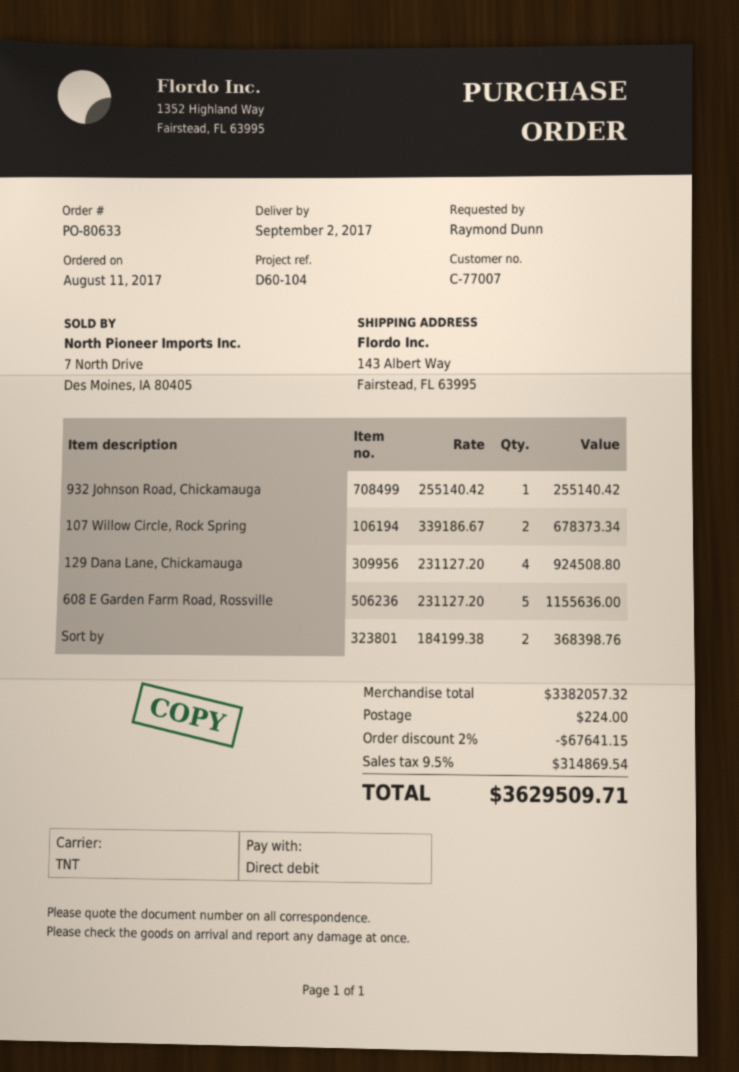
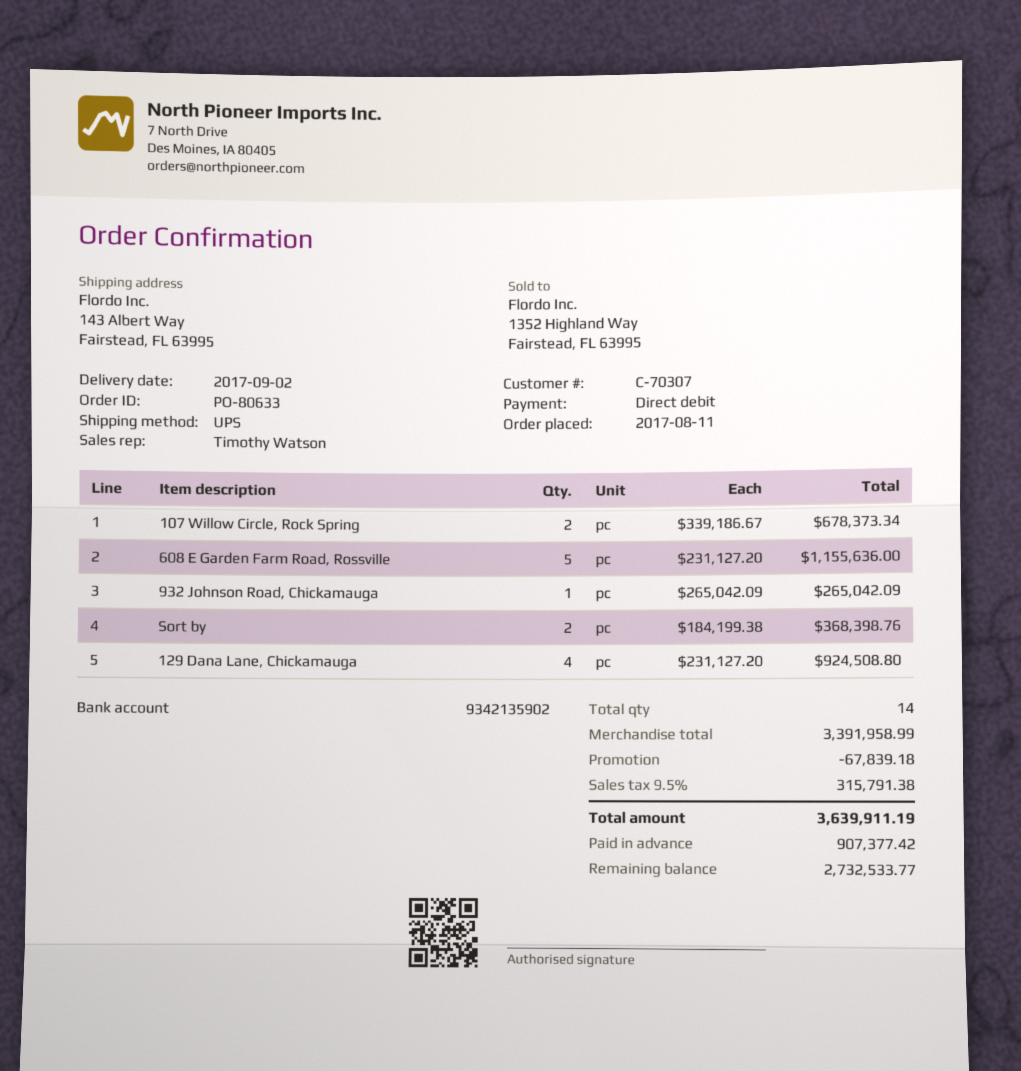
customer number: C-77007 -> C-70307
shipping method: TNT -> UPS
932 Johnson Road, Chickamauga: 1 x 255140.42 = 255140.42 -> 1 x 265042.09 = 265042.09
subtotal: 3382057.32 -> 3391958.99
discount: 67641.15 -> 67839.18
shipping: 224.00 -> none
tax: 9.5% = 314869.54 -> 9.5% = 315791.38
total: 3629509.71 -> 3639911.19

